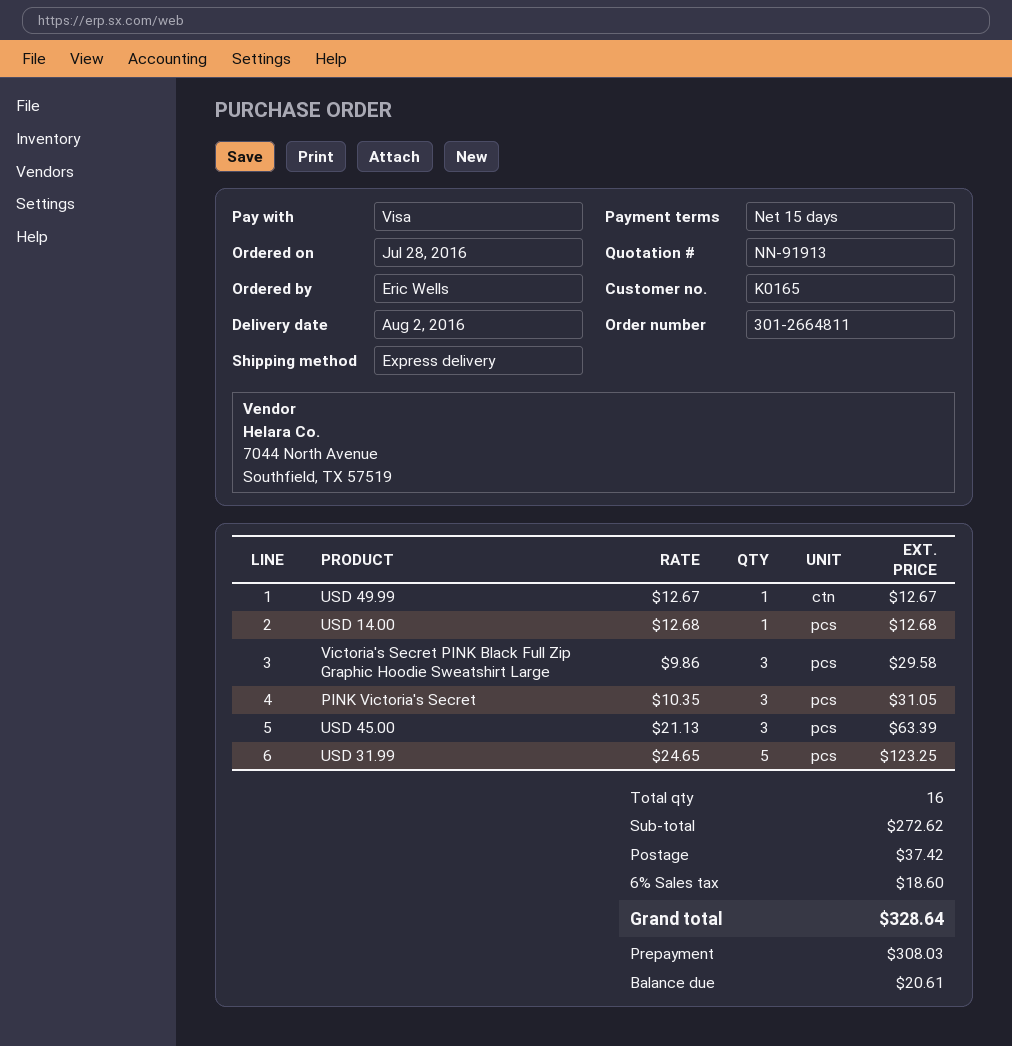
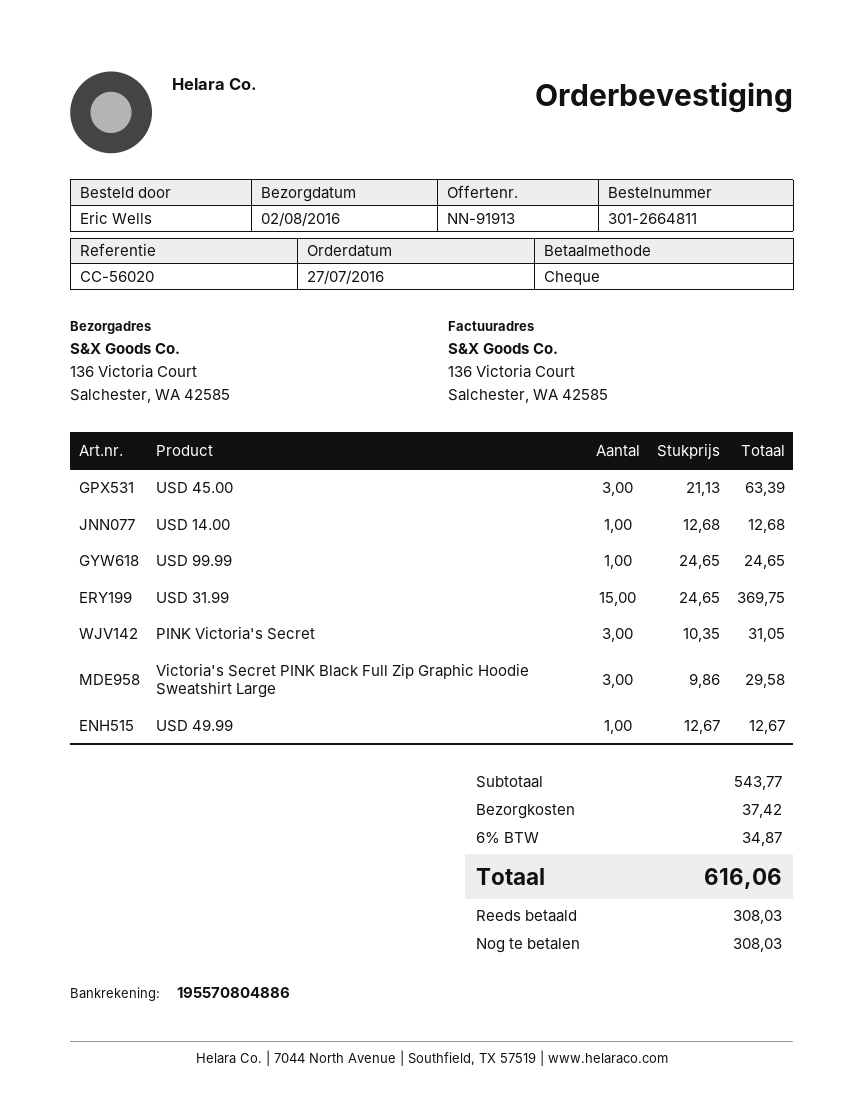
order date: 2016-07-28 -> 2016-07-27
payment method: Visa -> cheque
USD 31.99: 5 x 24.65 = 123.25 -> 15 x 24.65 = 369.75
USD 99.99: none -> 1 x 24.65 = 24.65
subtotal: 272.62 -> 543.77
tax: 6% = 18.60 -> 6% = 34.87
total: 328.64 -> 616.06
balance: 20.61 -> 308.03

